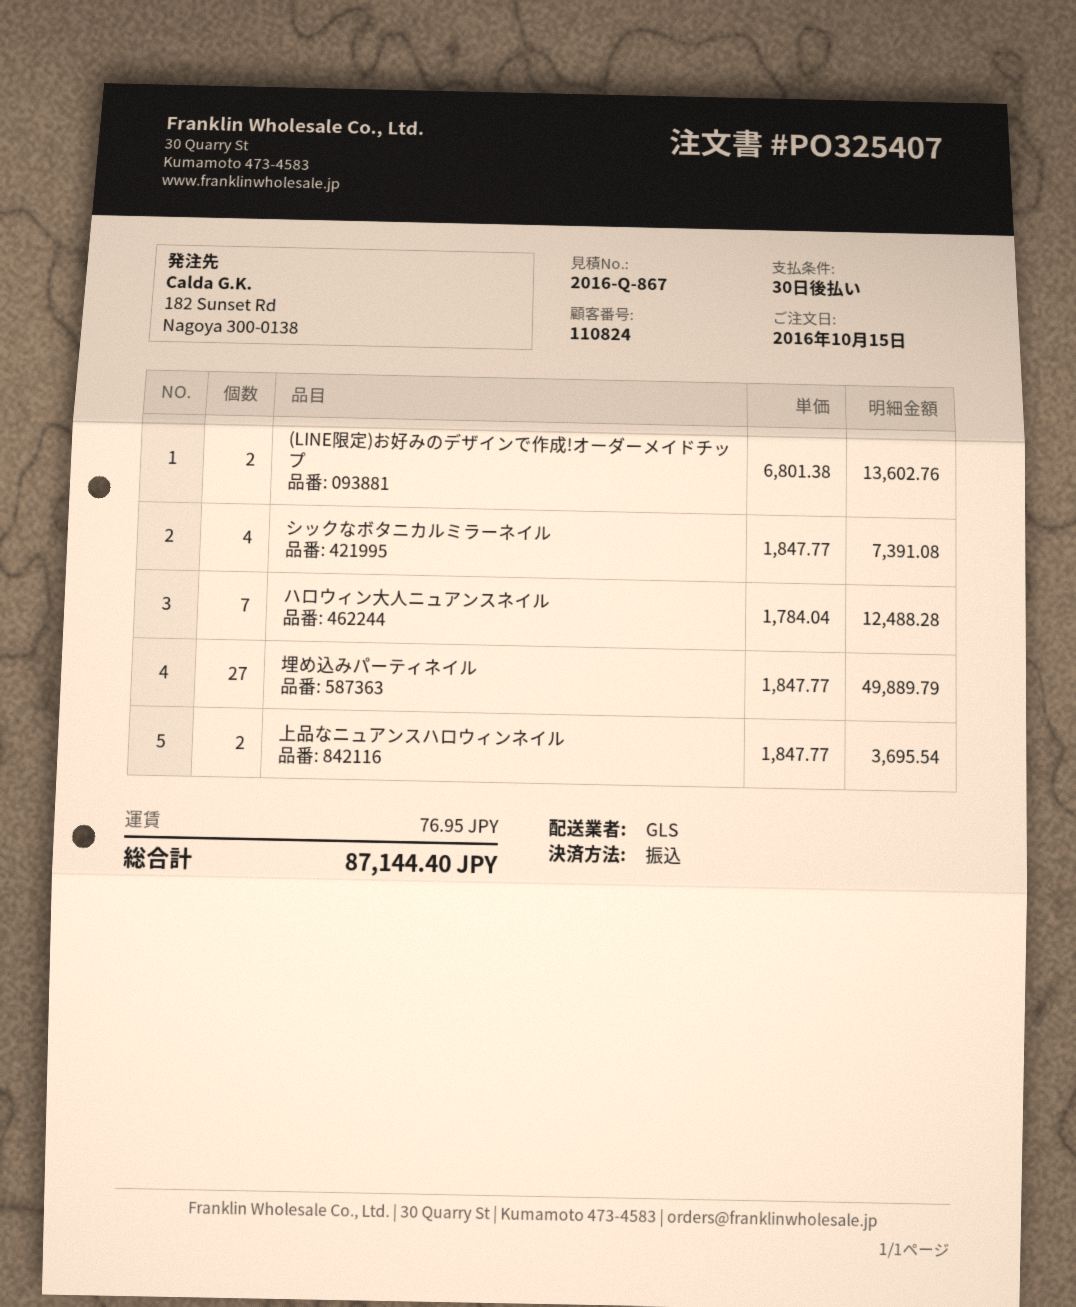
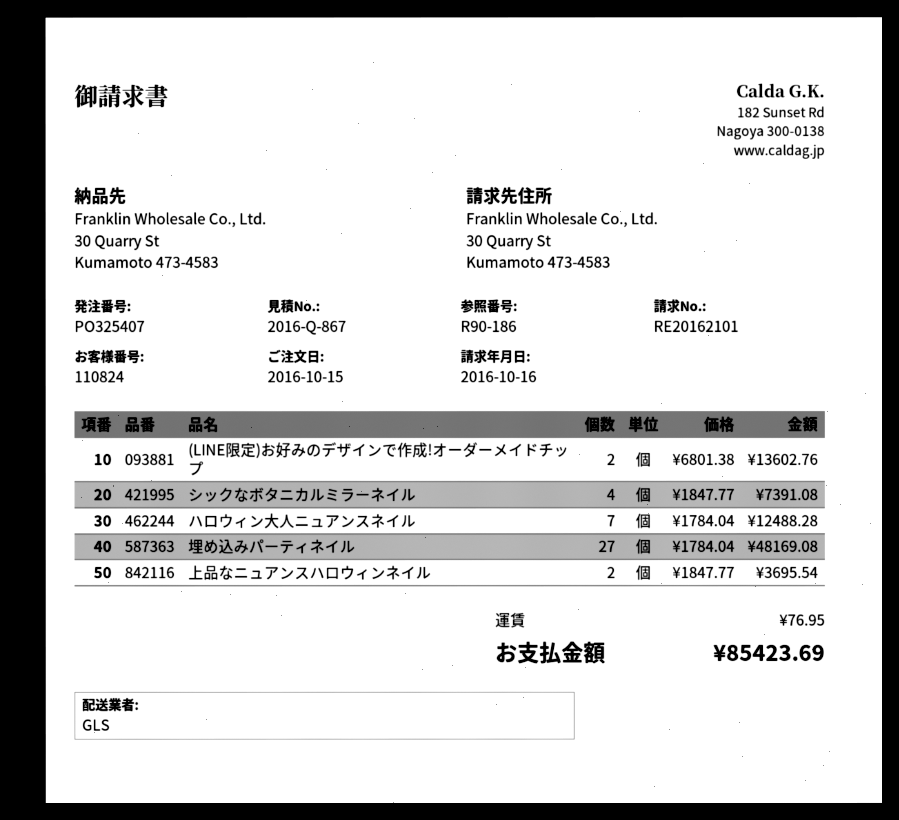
埋め込みパーティネイル: 27 x 1847.77 = 49889.79 -> 27 x 1784.04 = 48169.08
total: 87144.40 -> 85423.69

